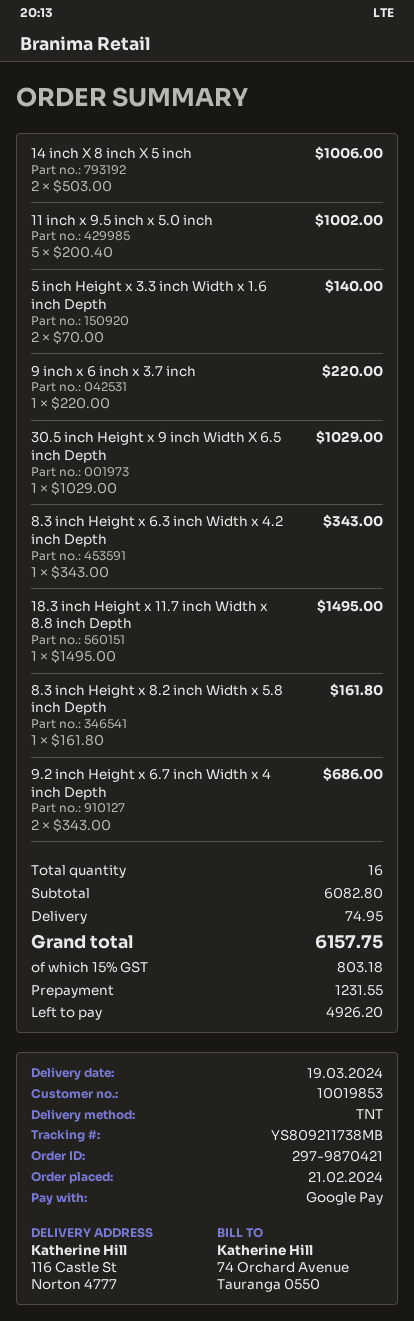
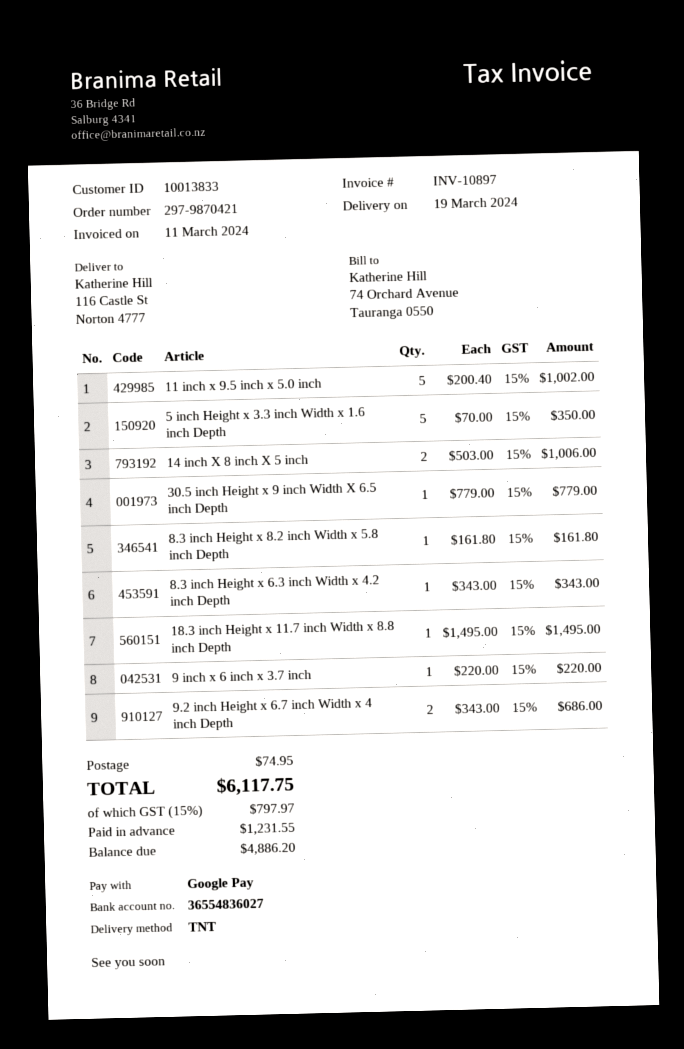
customer number: 10019853 -> 10013833
5 inch Height x 3.3 inch Width x 1.6 inch Depth: 2 x 70.00 = 140.00 -> 5 x 70.00 = 350.00
30.5 inch Height x 9 inch Width X 6.5 inch Depth: 1 x 1029.00 = 1029.00 -> 1 x 779.00 = 779.00
tax: 15% = 803.18 -> 15% = 797.97
total: 6157.75 -> 6117.75
balance: 4926.20 -> 4886.20

